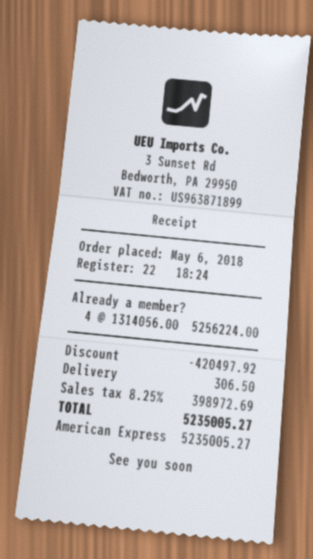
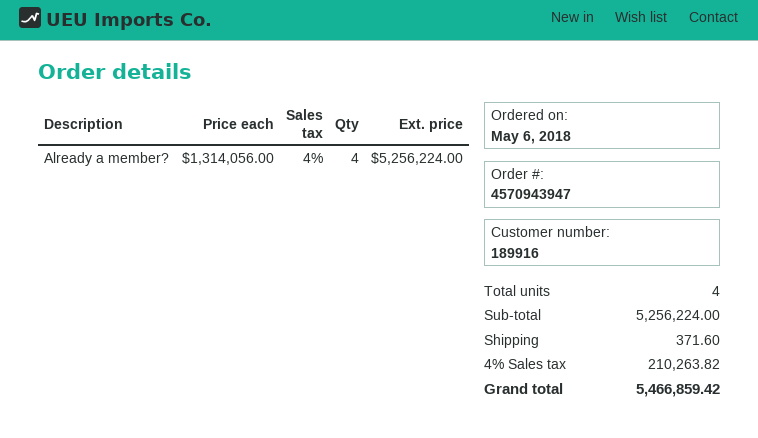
discount: 420497.92 -> none
shipping: 306.50 -> 371.60
tax: 8.25% = 398972.69 -> 4% = 210263.82
total: 5235005.27 -> 5466859.42

